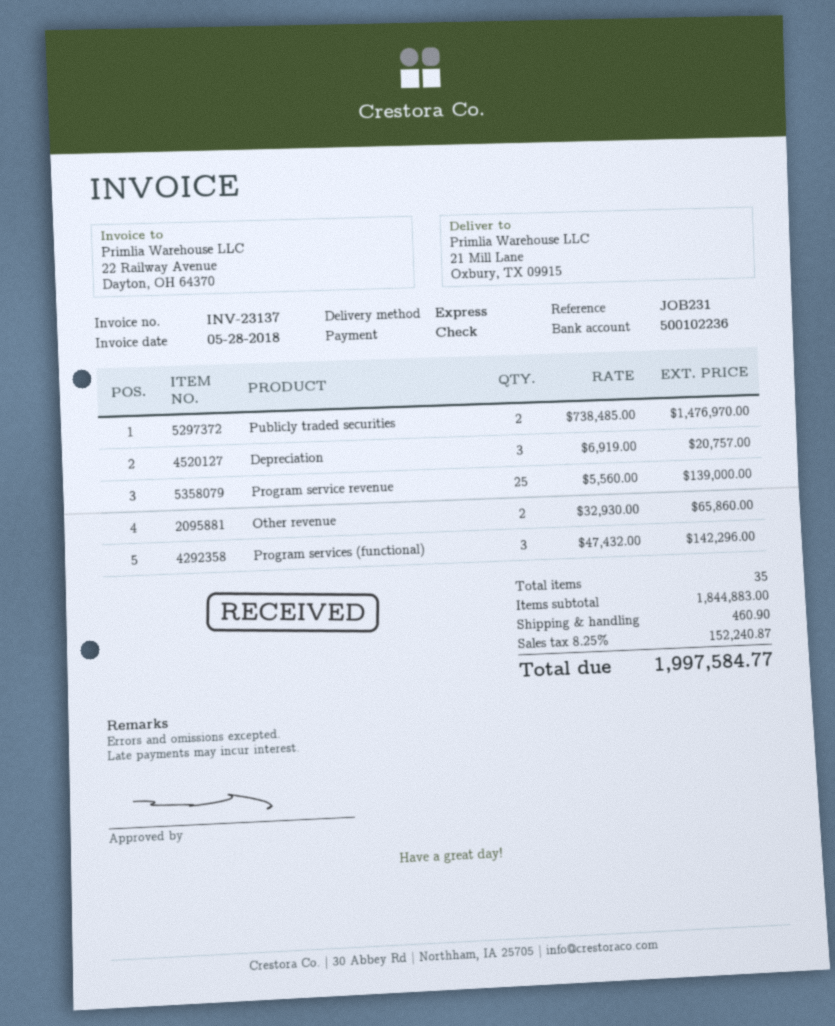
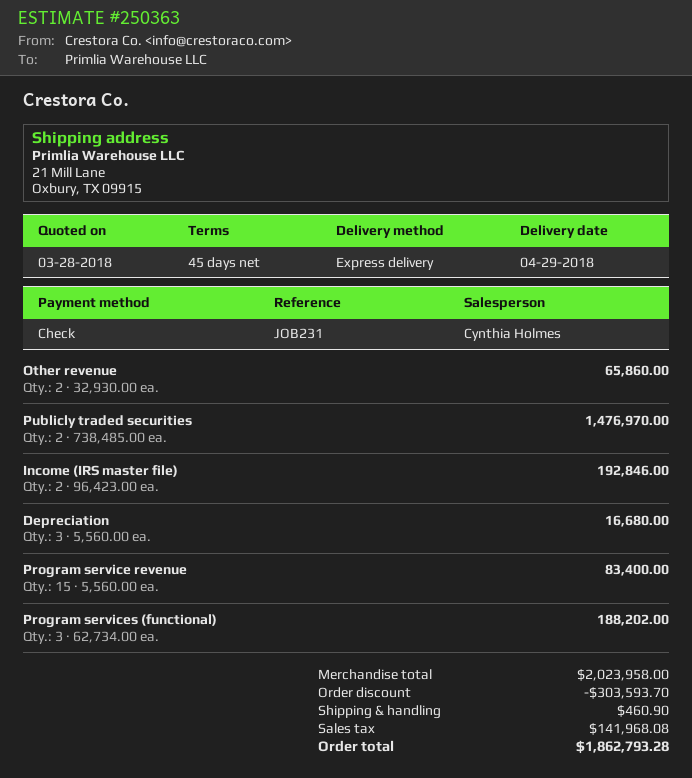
Depreciation: 3 x 6919.00 = 20757.00 -> 3 x 5560.00 = 16680.00
Program service revenue: 25 x 5560.00 = 139000.00 -> 15 x 5560.00 = 83400.00
Program services (functional): 3 x 47432.00 = 142296.00 -> 3 x 62734.00 = 188202.00
Income (IRS master file): none -> 2 x 96423.00 = 192846.00
subtotal: 1844883.00 -> 2023958.00
discount: none -> 303593.70
tax: 152240.87 -> 141968.08
total: 1997584.77 -> 1862793.28

